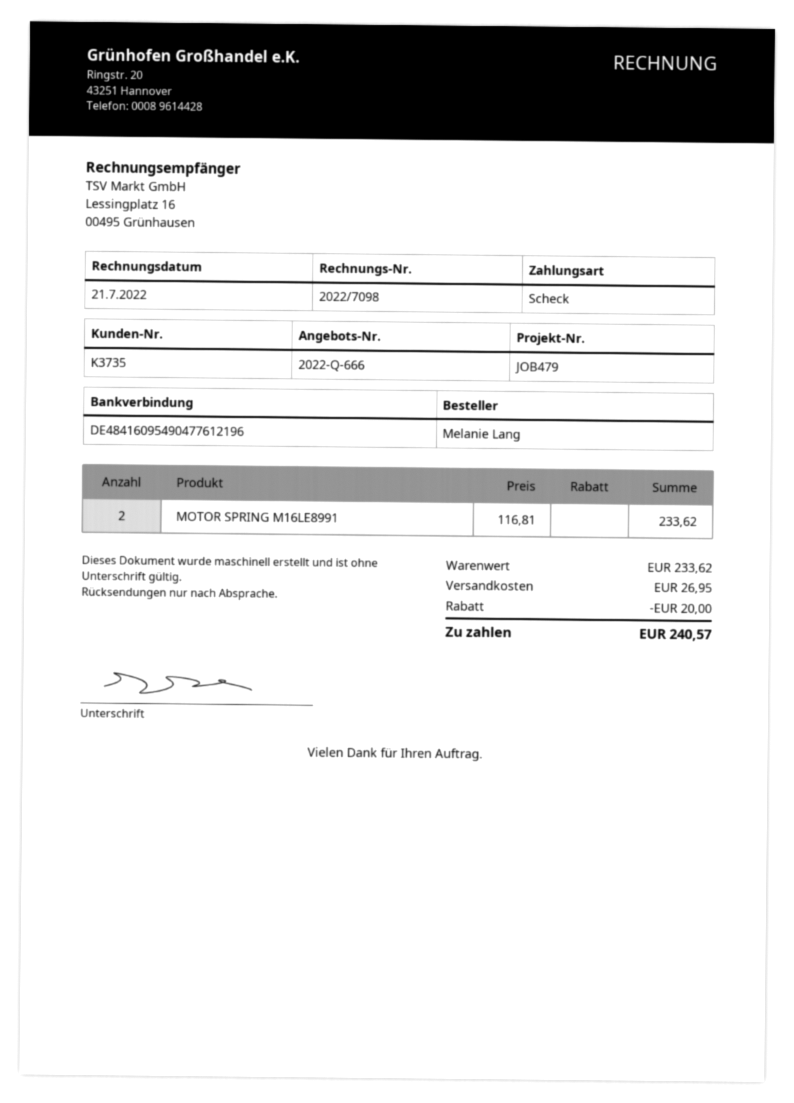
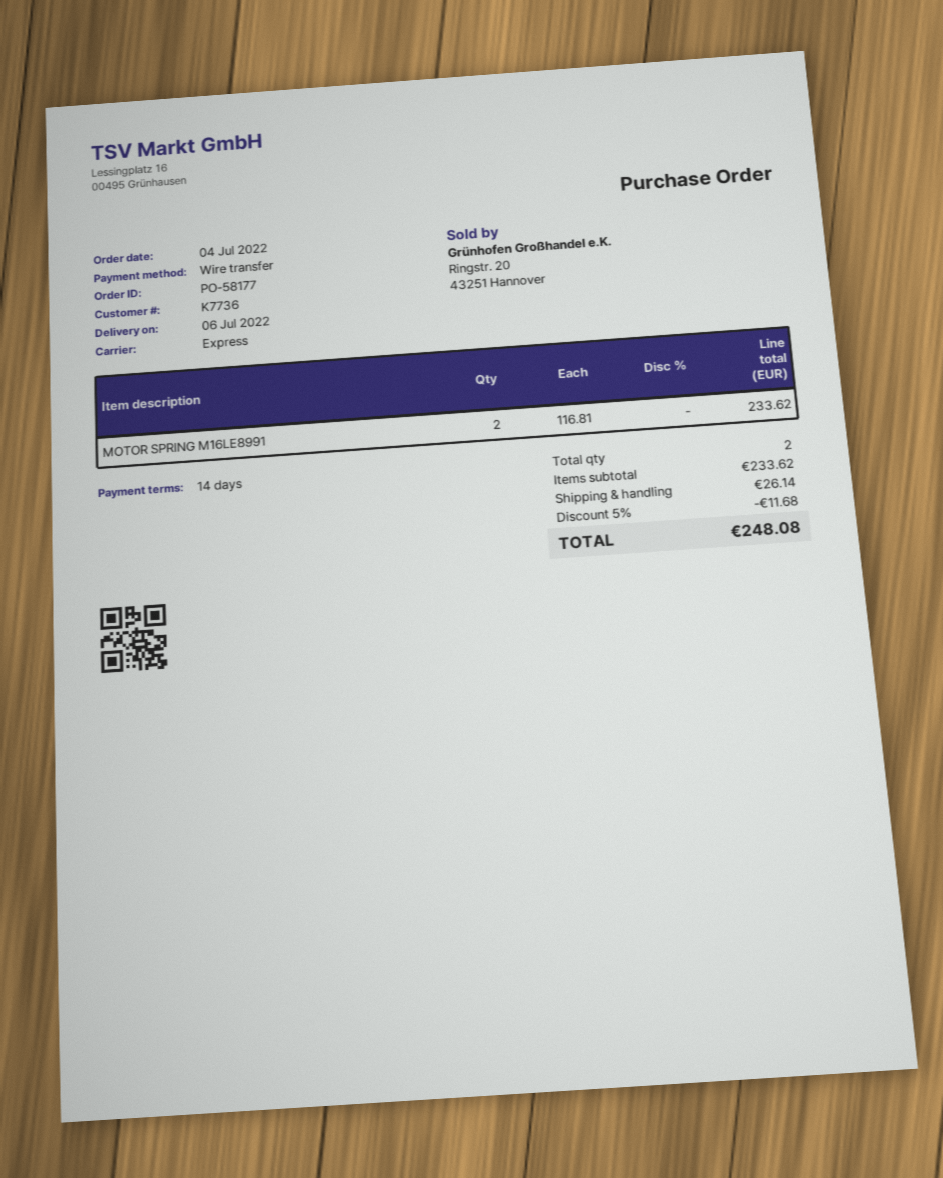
customer number: K3735 -> K7736
payment method: cheque -> bank transfer
discount: 20.00 -> 11.68
shipping: 26.95 -> 26.14
total: 240.57 -> 248.08

